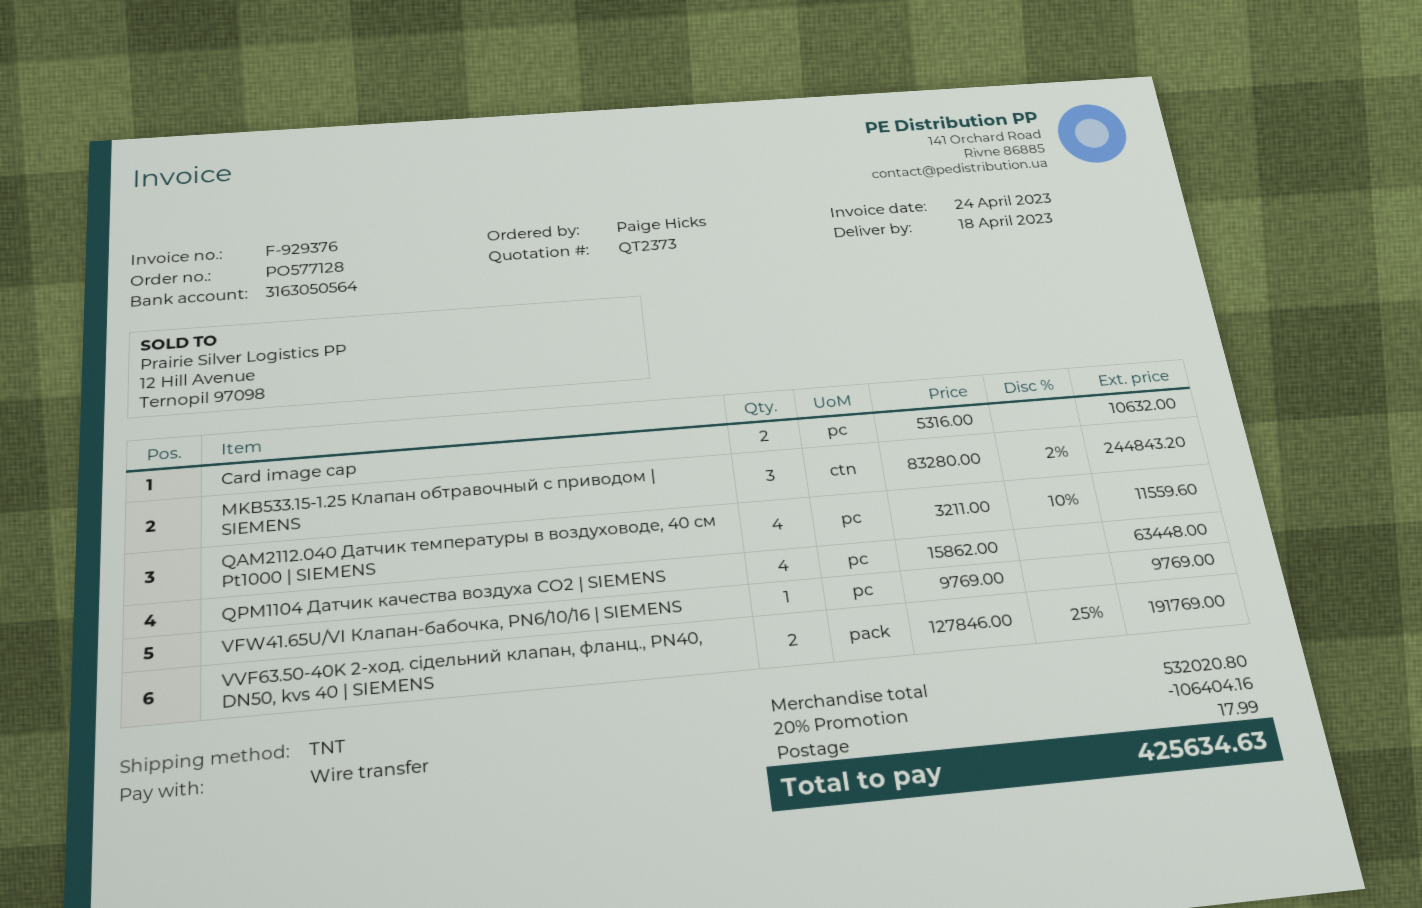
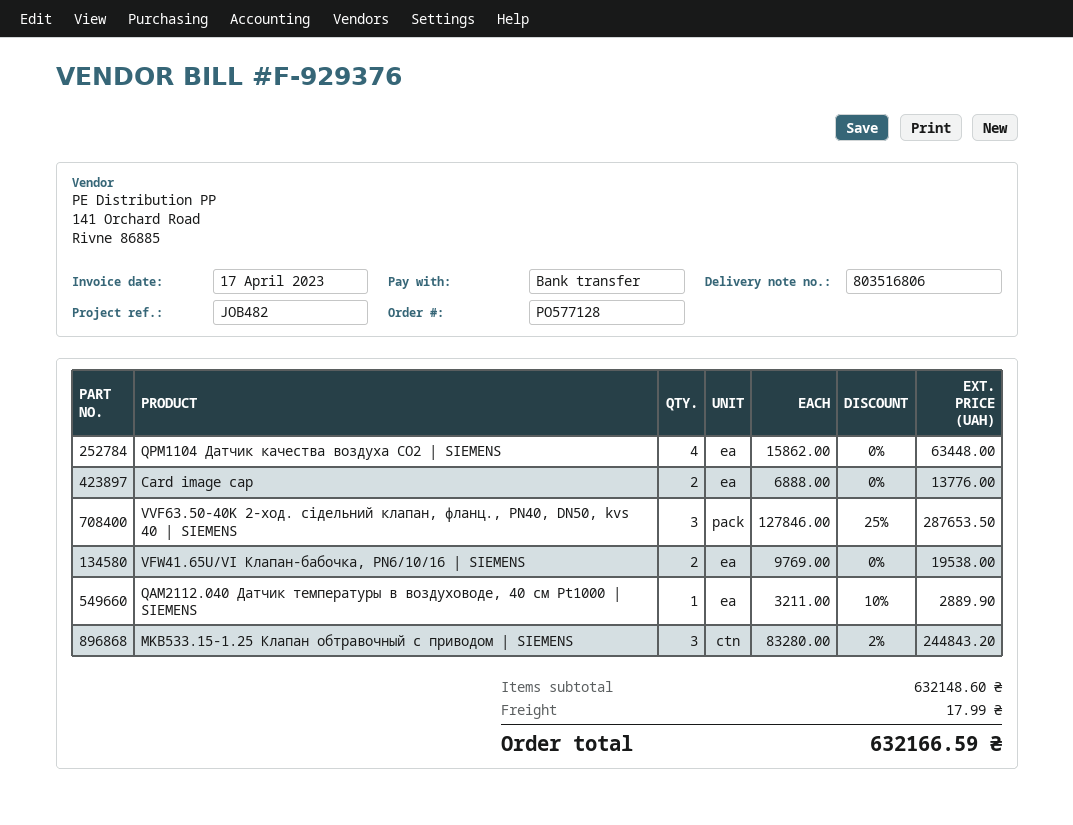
invoice date: 2023-04-24 -> 2023-04-17
Card image cap: 2 x 5316.00 = 10632.00 -> 2 x 6888.00 = 13776.00
QAM2112.040 Датчик температуры в воздуховоде, 40 см Pt1000 | SIEMENS: 4 x 3211.00 - 10% = 11559.60 -> 1 x 3211.00 - 10% = 2889.90
VFW41.65U/VI Клапан-бабочка, PN6/10/16 | SIEMENS: 1 x 9769.00 = 9769.00 -> 2 x 9769.00 = 19538.00
VVF63.50-40K 2-ход. сідельний клапан, фланц., PN40, DN50, kvs 40 | SIEMENS: 2 x 127846.00 - 25% = 191769.00 -> 3 x 127846.00 - 25% = 287653.50
subtotal: 532020.80 -> 632148.60
discount: 20% = 106404.16 -> none
total: 425634.63 -> 632166.59

